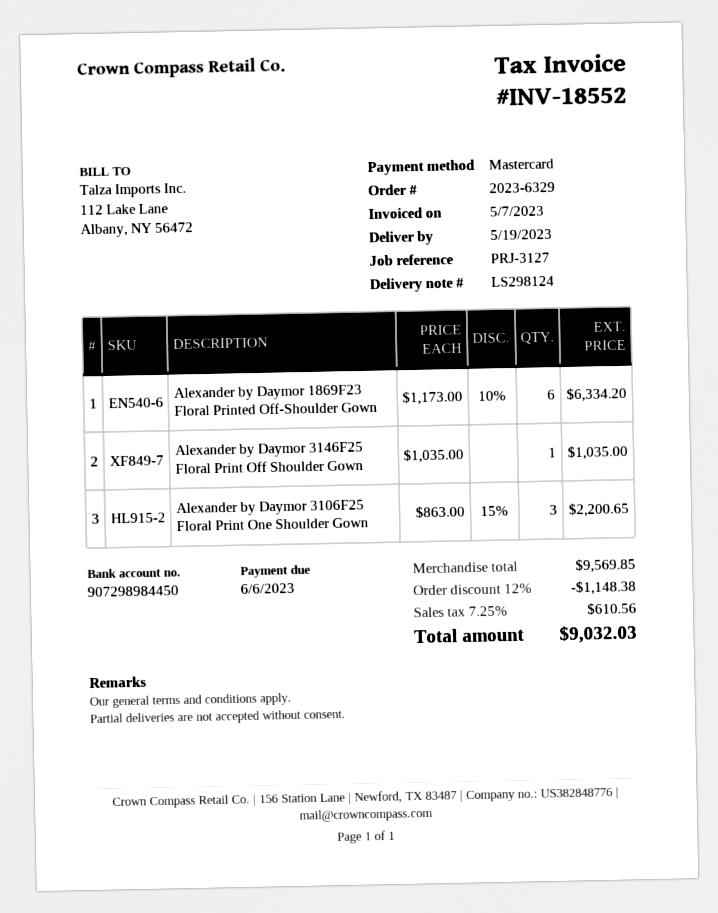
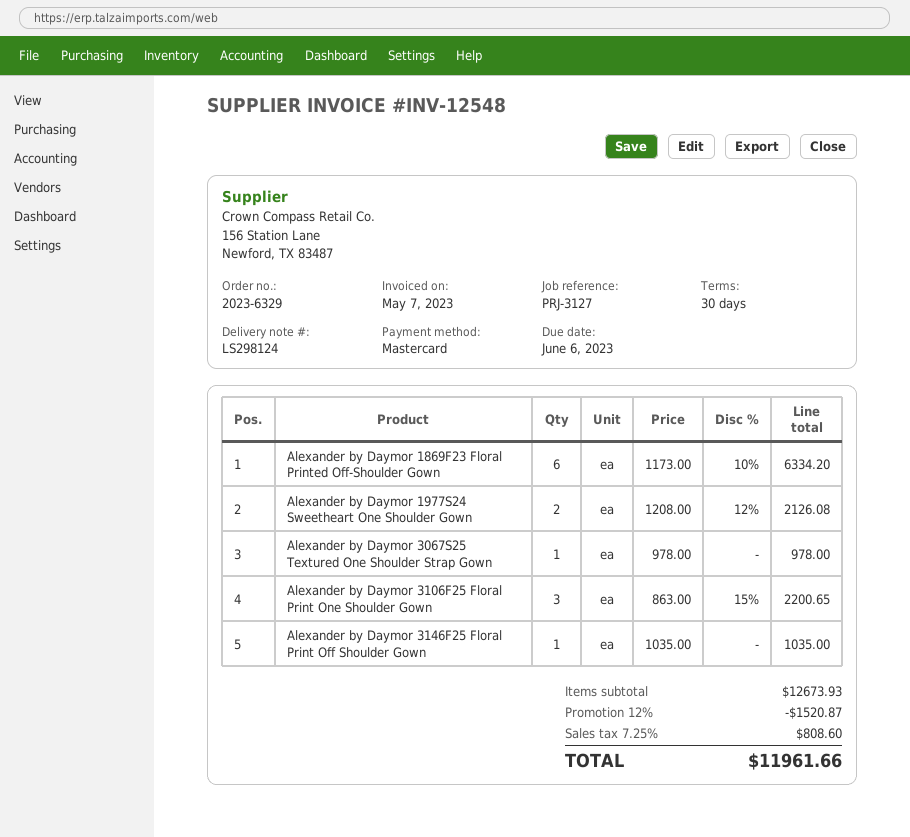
invoice number: INV-18552 -> INV-12548
Alexander by Daymor 1977S24 Sweetheart One Shoulder Gown: none -> 2 x 1208.00 - 12% = 2126.08
Alexander by Daymor 3067S25 Textured One Shoulder Strap Gown: none -> 1 x 978.00 = 978.00
subtotal: 9569.85 -> 12673.93
discount: 12% = 1148.38 -> 12% = 1520.87
tax: 7.25% = 610.56 -> 7.25% = 808.60
total: 9032.03 -> 11961.66

